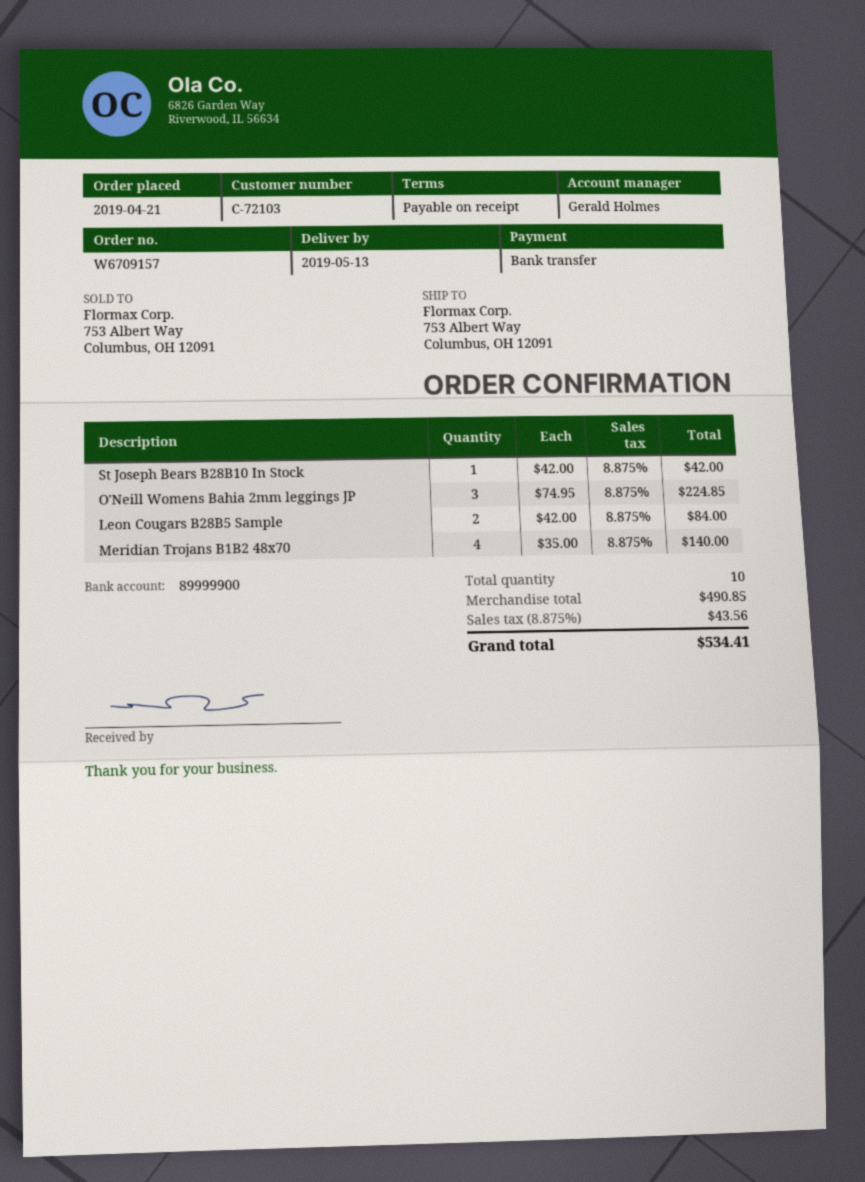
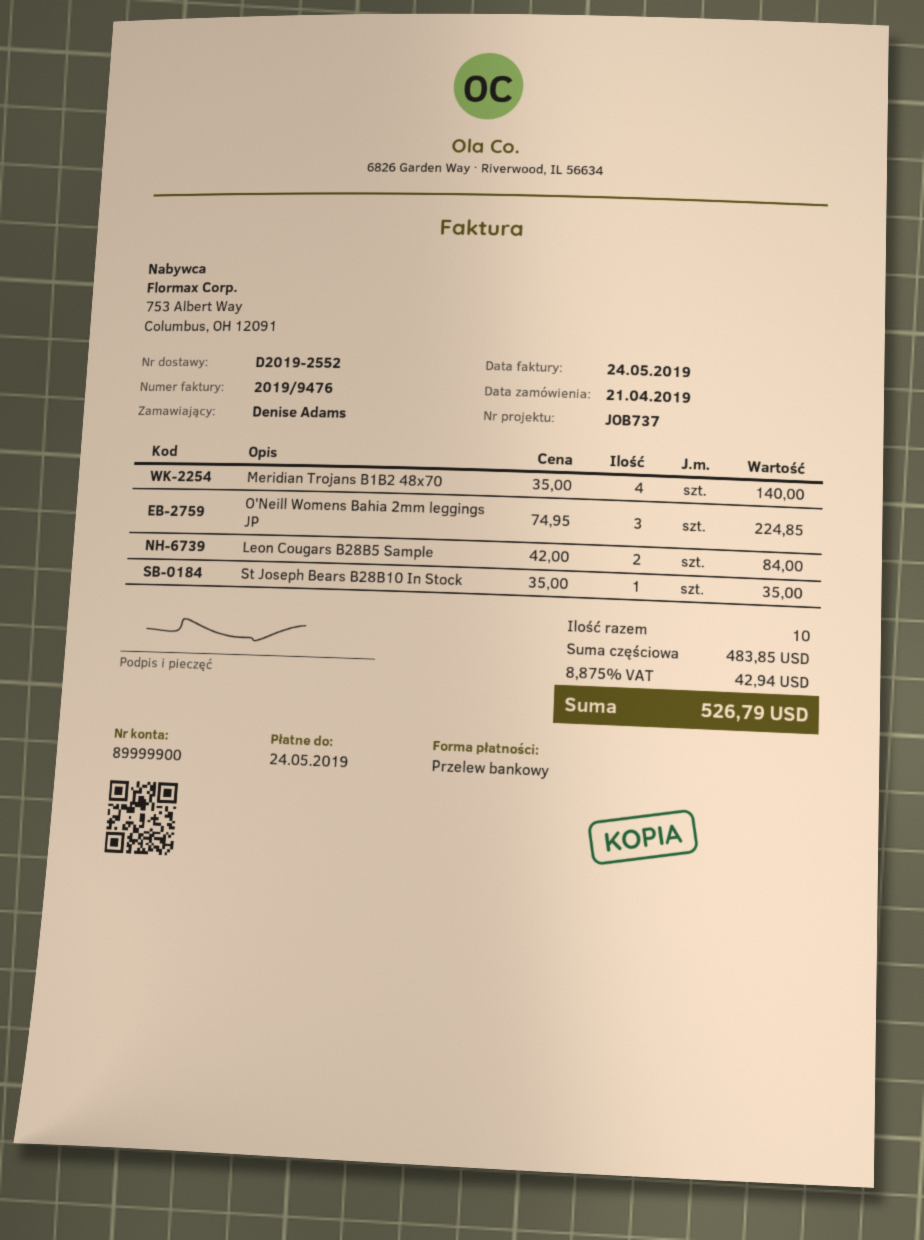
St Joseph Bears B28B10 In Stock: 1 x 42.00 = 42.00 -> 1 x 35.00 = 35.00
subtotal: 490.85 -> 483.85
tax: 8.875% = 43.56 -> 8.875% = 42.94
total: 534.41 -> 526.79

